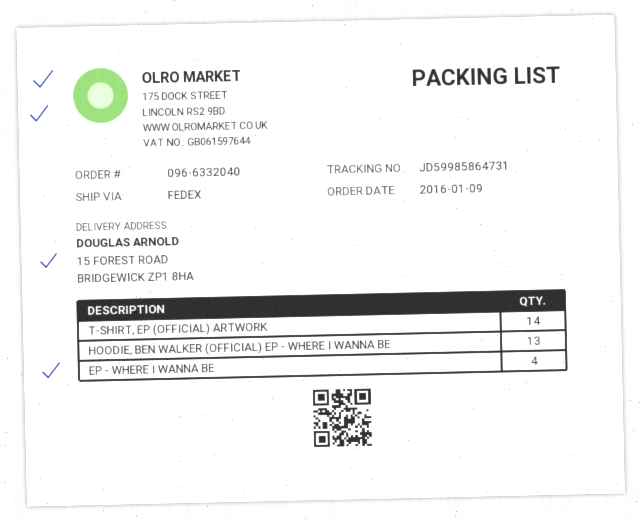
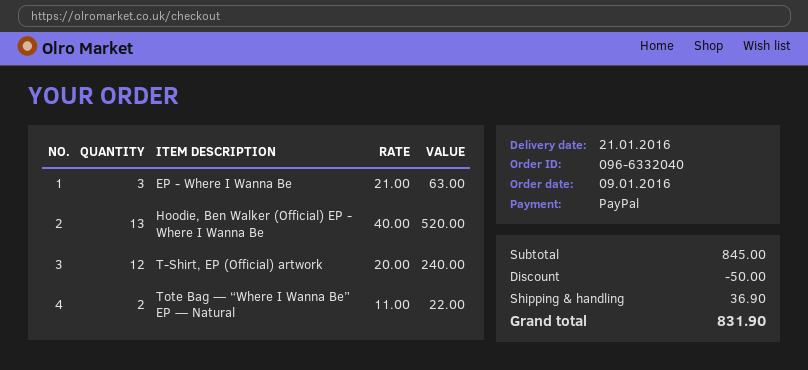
T-SHIRT, EP (OFFICIAL) ARTWORK: 14 -> 12
EP - WHERE I WANNA BE: 4 -> 3
Tote Bag — “Where I Wanna Be” EP — Natural: none -> 2

